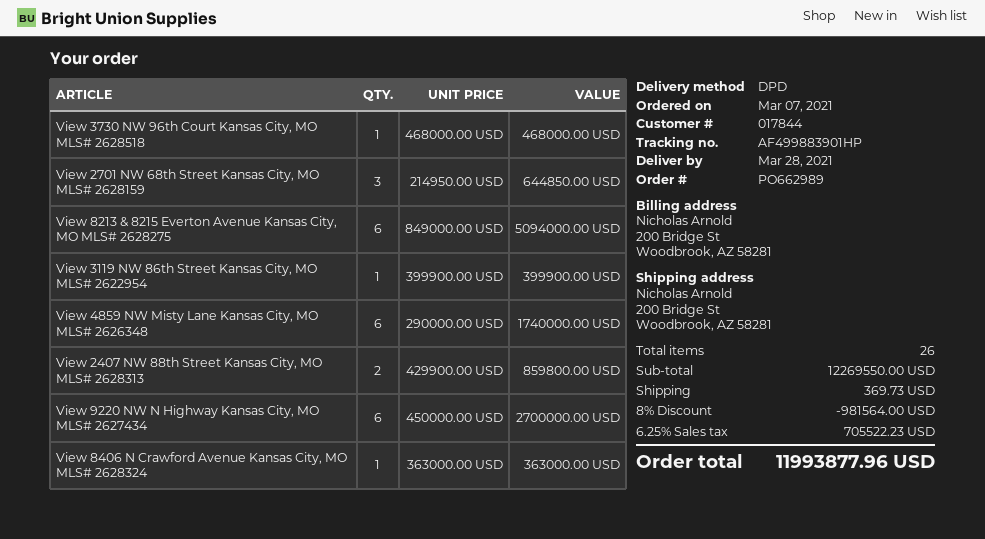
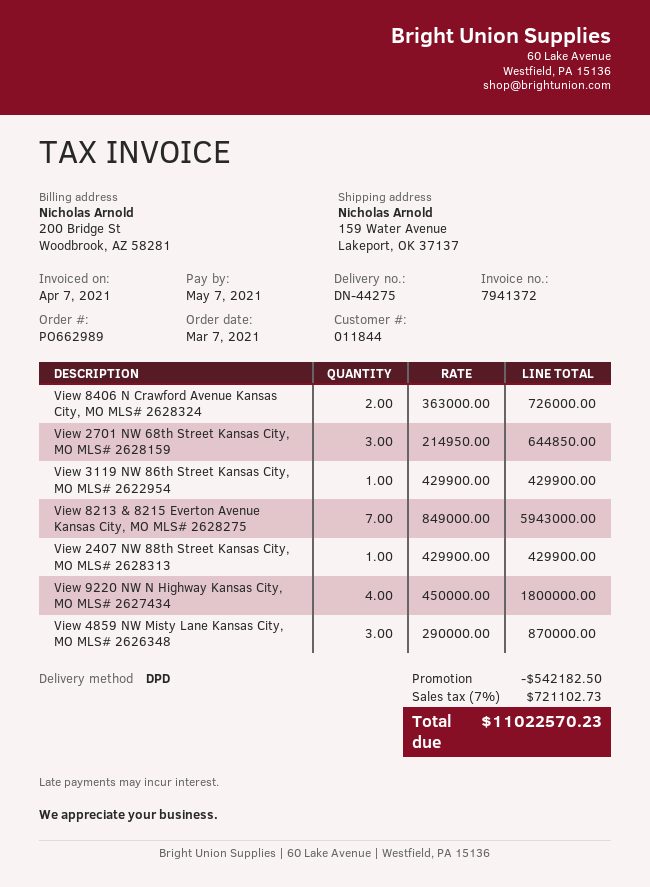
customer number: 017844 -> 011844
ship to: 200 Bridge St, Woodbrook, AZ 58281 -> 159 Water Avenue, Lakeport, OK 37137
View 3730 NW 96th Court Kansas City, MO MLS# 2628518: 1 x 468000.00 = 468000.00 -> none
View 8213 & 8215 Everton Avenue Kansas City, MO MLS# 2628275: 6 x 849000.00 = 5094000.00 -> 7 x 849000.00 = 5943000.00
View 3119 NW 86th Street Kansas City, MO MLS# 2622954: 1 x 399900.00 = 399900.00 -> 1 x 429900.00 = 429900.00
View 4859 NW Misty Lane Kansas City, MO MLS# 2626348: 6 x 290000.00 = 1740000.00 -> 3 x 290000.00 = 870000.00
View 2407 NW 88th Street Kansas City, MO MLS# 2628313: 2 x 429900.00 = 859800.00 -> 1 x 429900.00 = 429900.00
View 9220 NW N Highway Kansas City, MO MLS# 2627434: 6 x 450000.00 = 2700000.00 -> 4 x 450000.00 = 1800000.00
View 8406 N Crawford Avenue Kansas City, MO MLS# 2628324: 1 x 363000.00 = 363000.00 -> 2 x 363000.00 = 726000.00
discount: 981564.00 -> 542182.50
shipping: 369.73 -> none
tax: 6.25% = 705522.23 -> 7% = 721102.73
total: 11993877.96 -> 11022570.23

